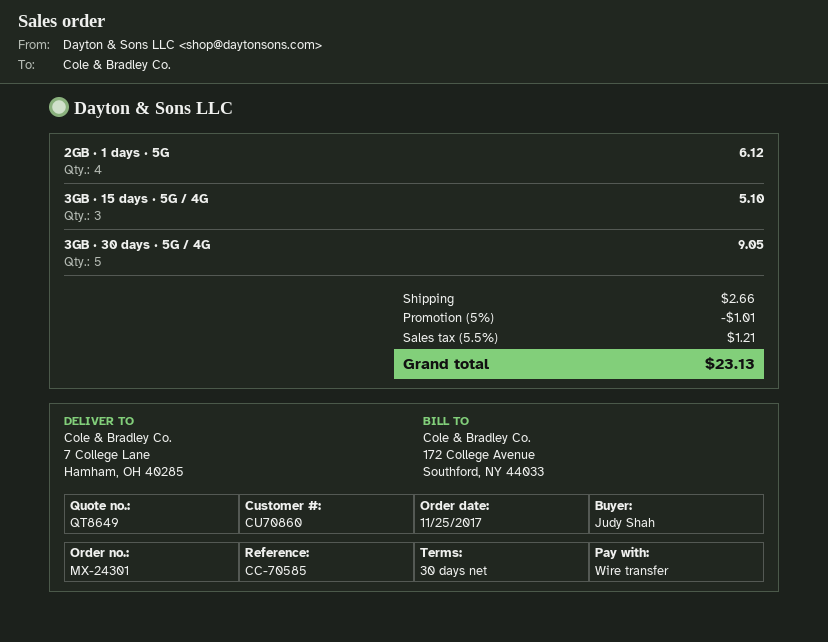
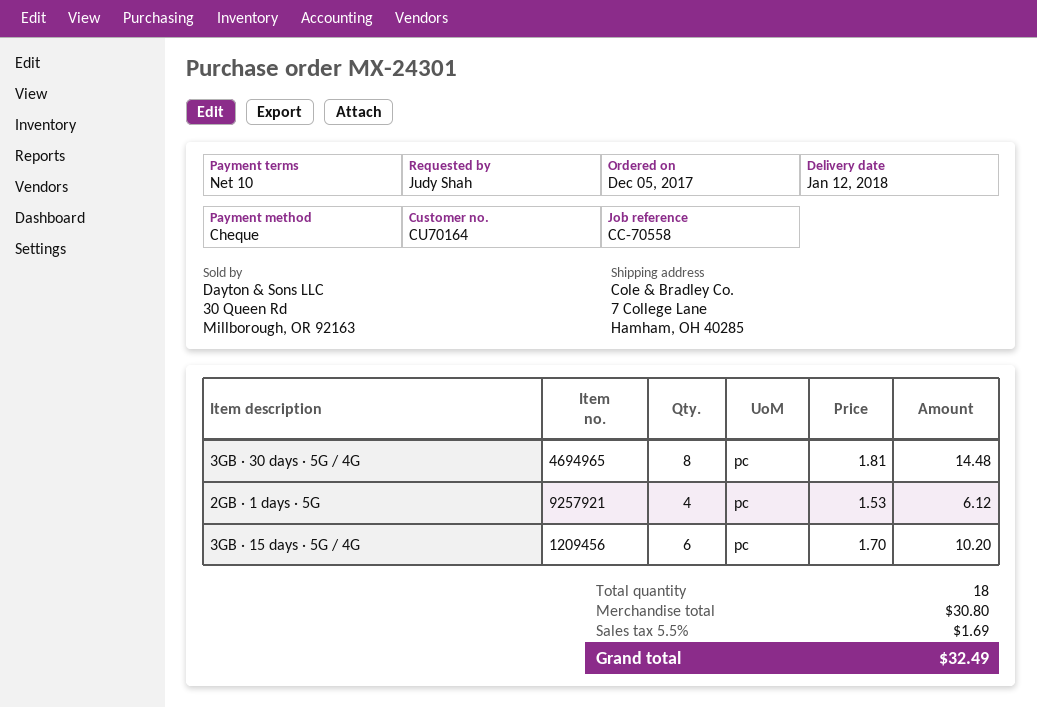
order date: 2017-11-25 -> 2017-12-05
payment terms: 30 days -> 10 days
customer number: CU70860 -> CU70164
reference: CC-70585 -> CC-70558
payment method: bank transfer -> cheque
3GB · 15 days · 5G / 4G: 3 for 5.10 -> 6 for 10.20
3GB · 30 days · 5G / 4G: 5 for 9.05 -> 8 for 14.48
discount: 5% = 1.01 -> none
shipping: 2.66 -> none
tax: 5.5% = 1.21 -> 5.5% = 1.69
total: 23.13 -> 32.49

